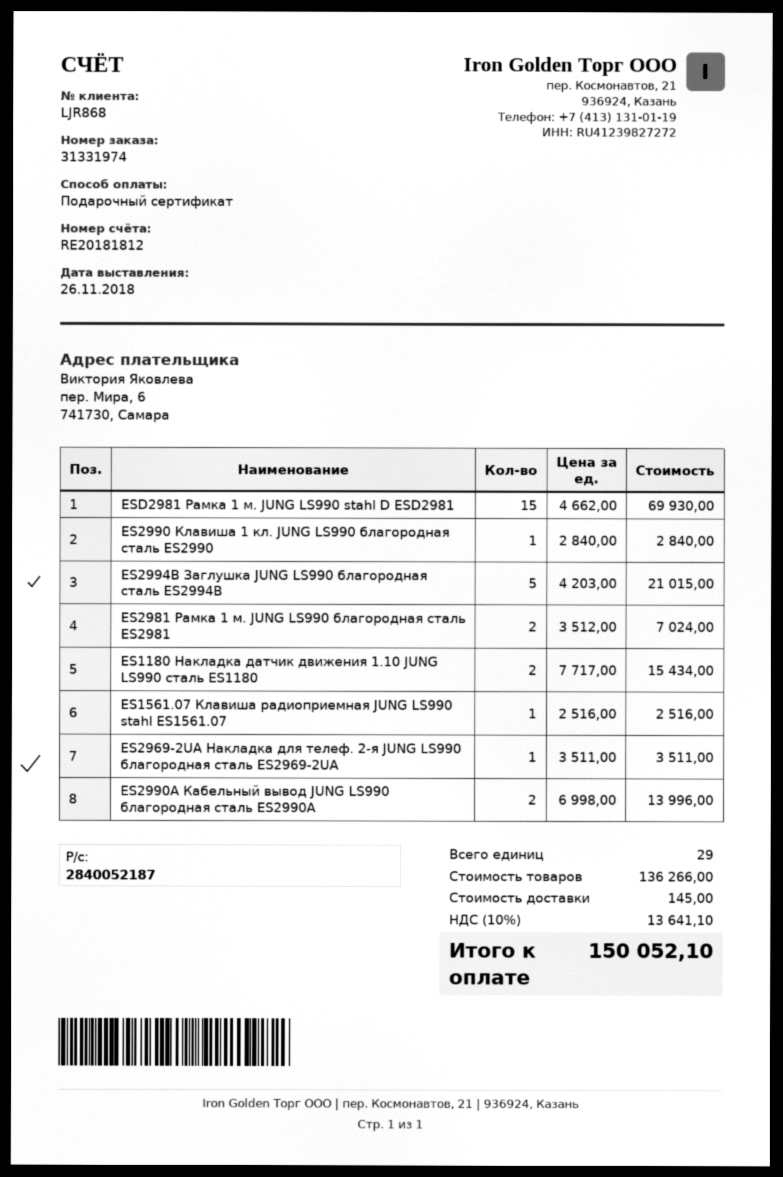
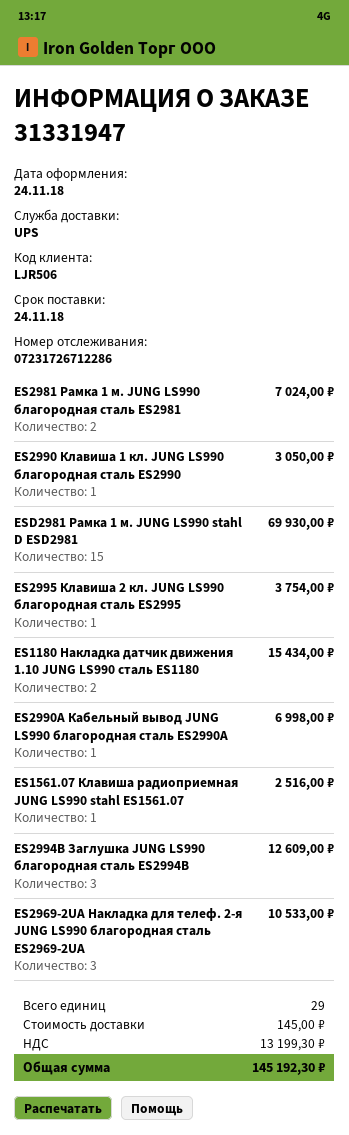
order number: 31331974 -> 31331947
customer number: LJR868 -> LJR506
ES2990 Клавиша 1 кл. JUNG LS990 благородная сталь ES2990: 1 for 2840.00 -> 1 for 3050.00
ES2994B Заглушка JUNG LS990 благородная сталь ES2994B: 5 for 21015.00 -> 3 for 12609.00
ES2969-2UA Накладка для телеф. 2-я JUNG LS990 благородная сталь ES2969-2UA: 1 for 3511.00 -> 3 for 10533.00
ES2990A Кабельный вывод JUNG LS990 благородная сталь ES2990A: 2 for 13996.00 -> 1 for 6998.00
ES2995 Клавиша 2 кл. JUNG LS990 благородная сталь ES2995: none -> 1 for 3754.00
tax: 13641.10 -> 13199.30
total: 150052.10 -> 145192.30

